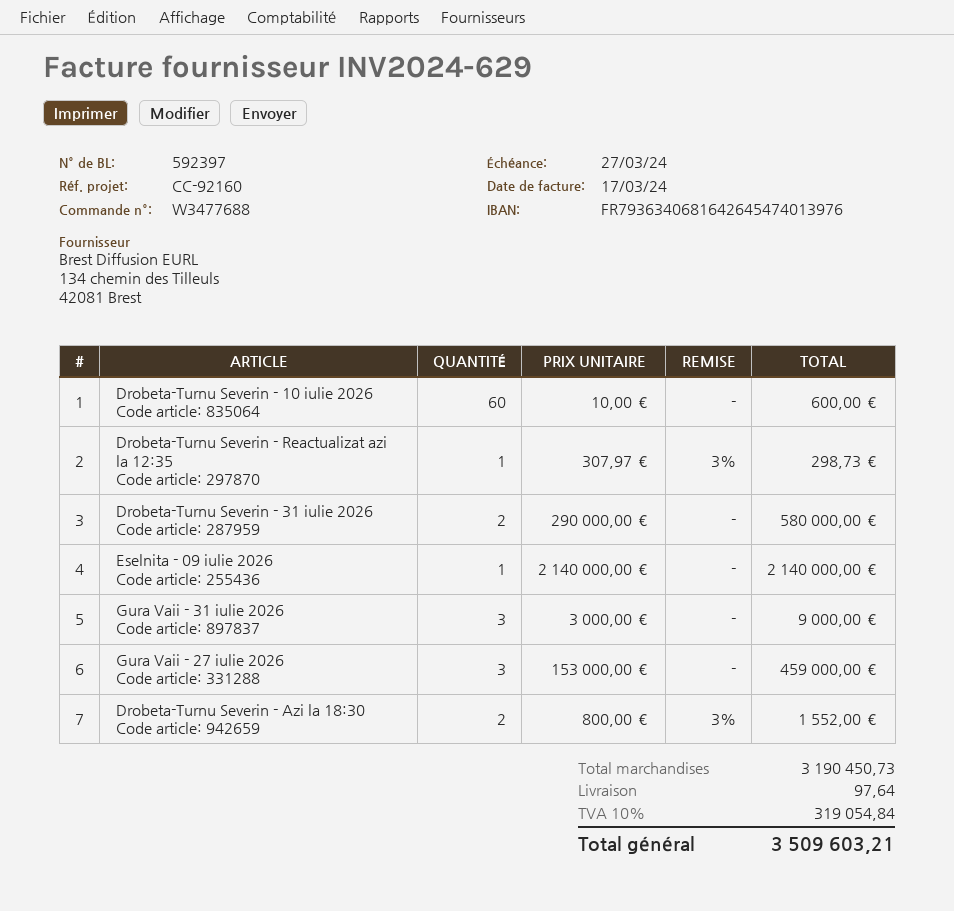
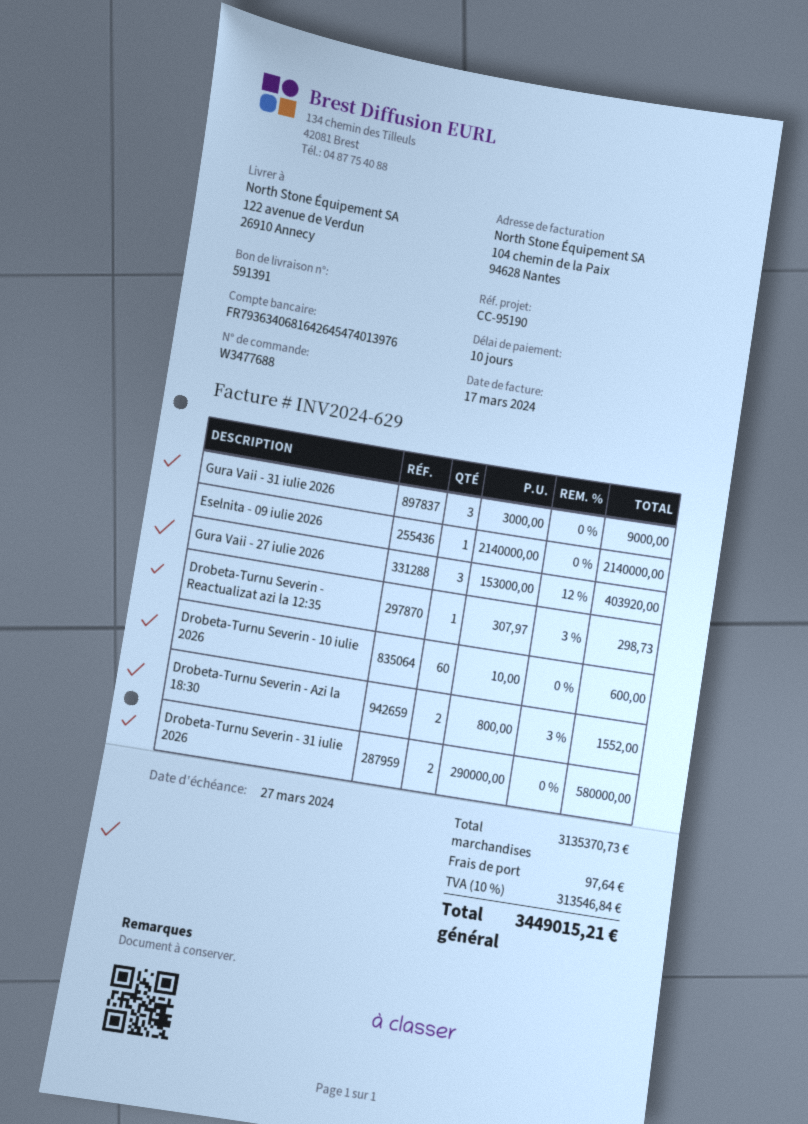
delivery note number: 592397 -> 591391
reference: CC-92160 -> CC-95190
Gura Vaii - 27 iulie 2026: 3 x 153000.00 = 459000.00 -> 3 x 153000.00 - 12% = 403920.00
subtotal: 3190450.73 -> 3135370.73
tax: 10% = 319054.84 -> 10% = 313546.84
total: 3509603.21 -> 3449015.21

